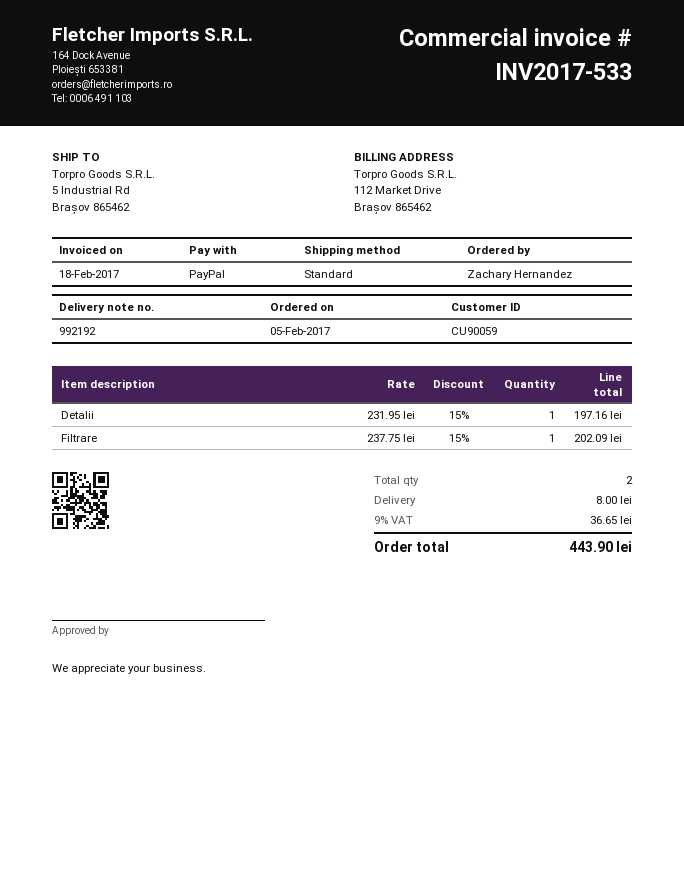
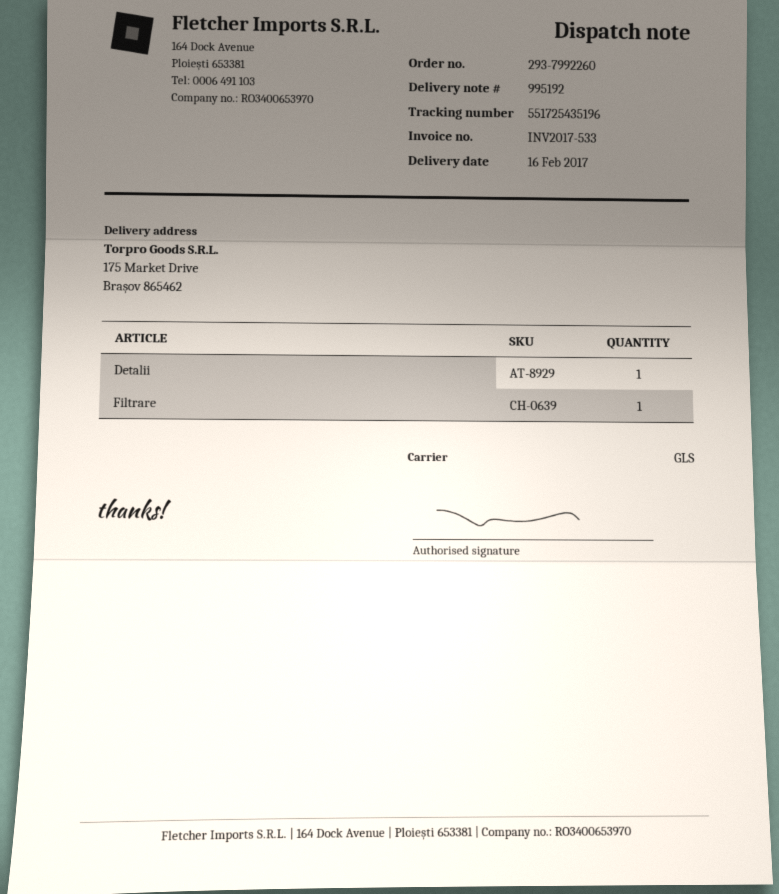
delivery note number: 992192 -> 995192
shipping method: standard -> GLS
ship to: 5 Industrial Rd, Brașov 865462 -> 175 Market Drive, Brașov 865462

